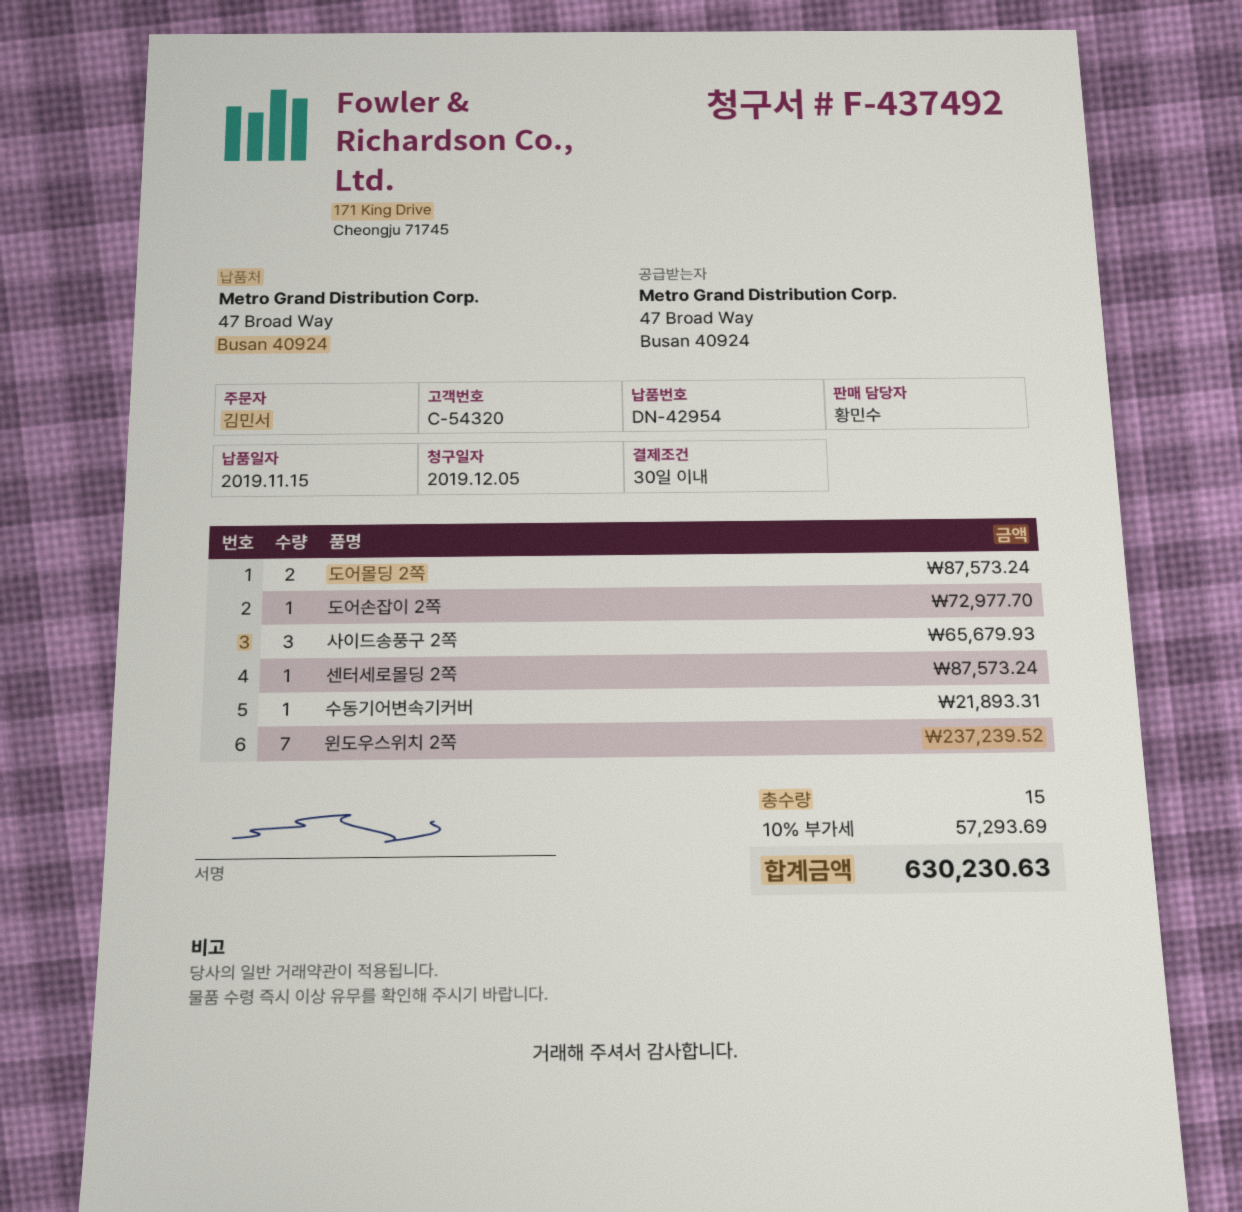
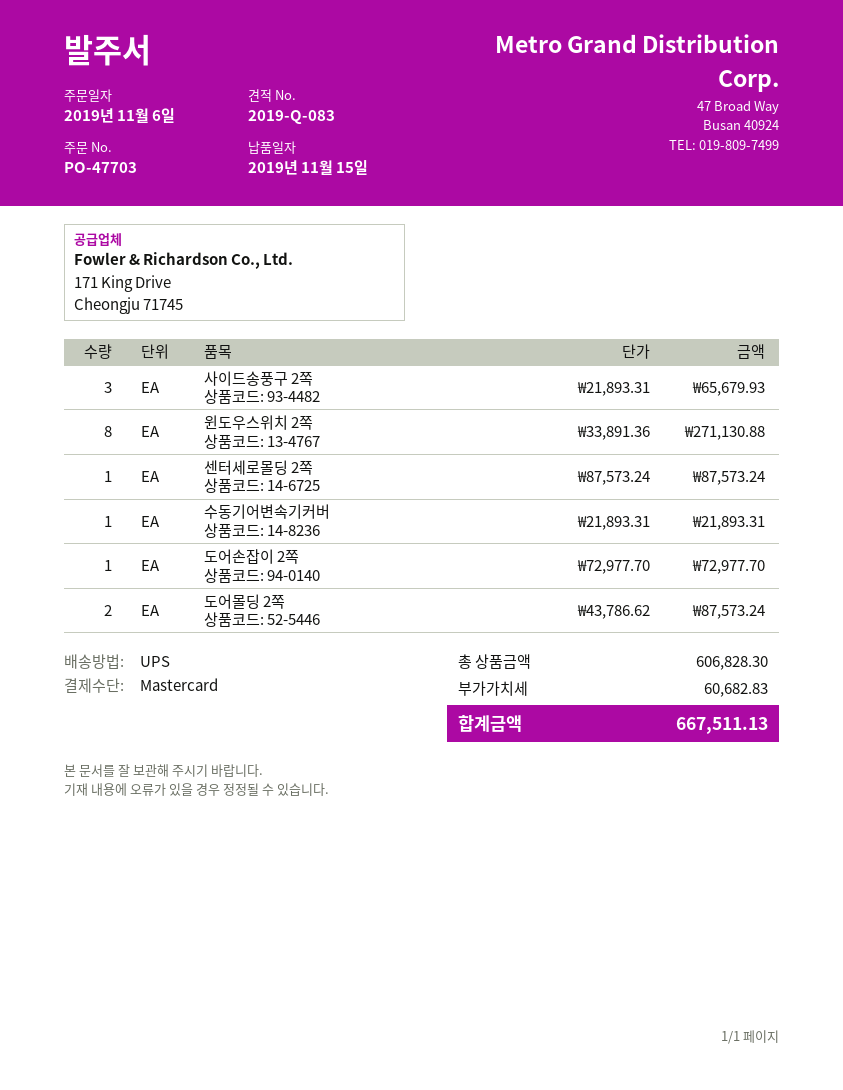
윈도우스위치 2쪽: 7 for 237239.52 -> 8 for 271130.88
tax: 57293.69 -> 60682.83
total: 630230.63 -> 667511.13

